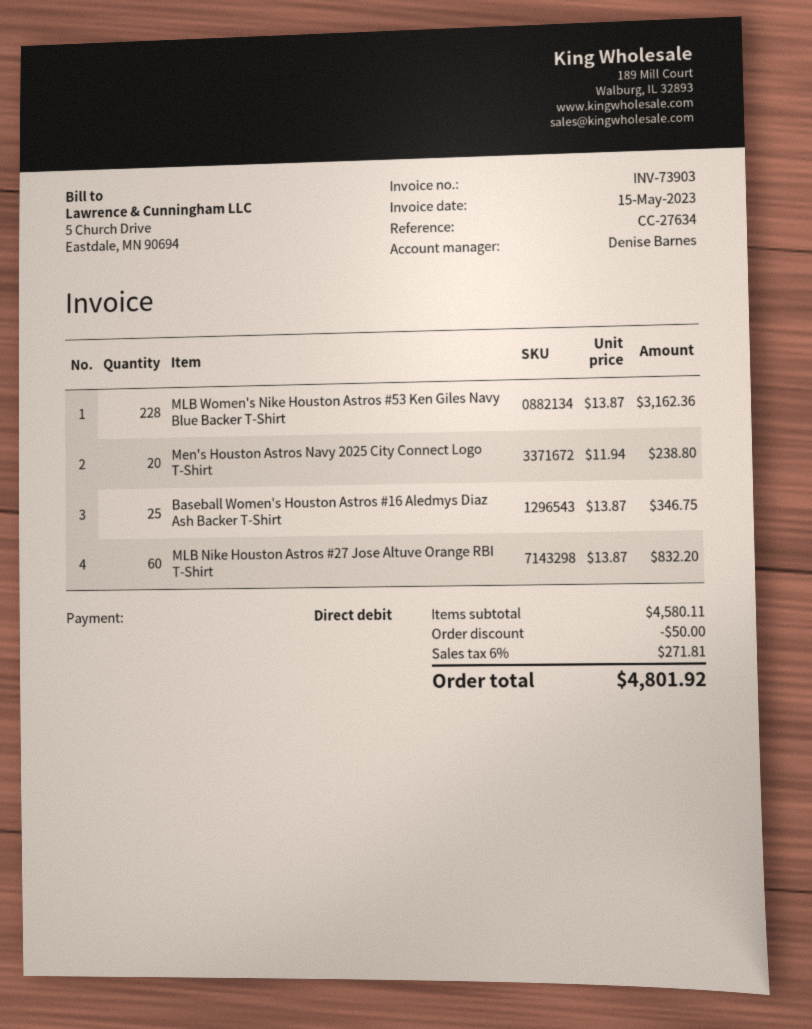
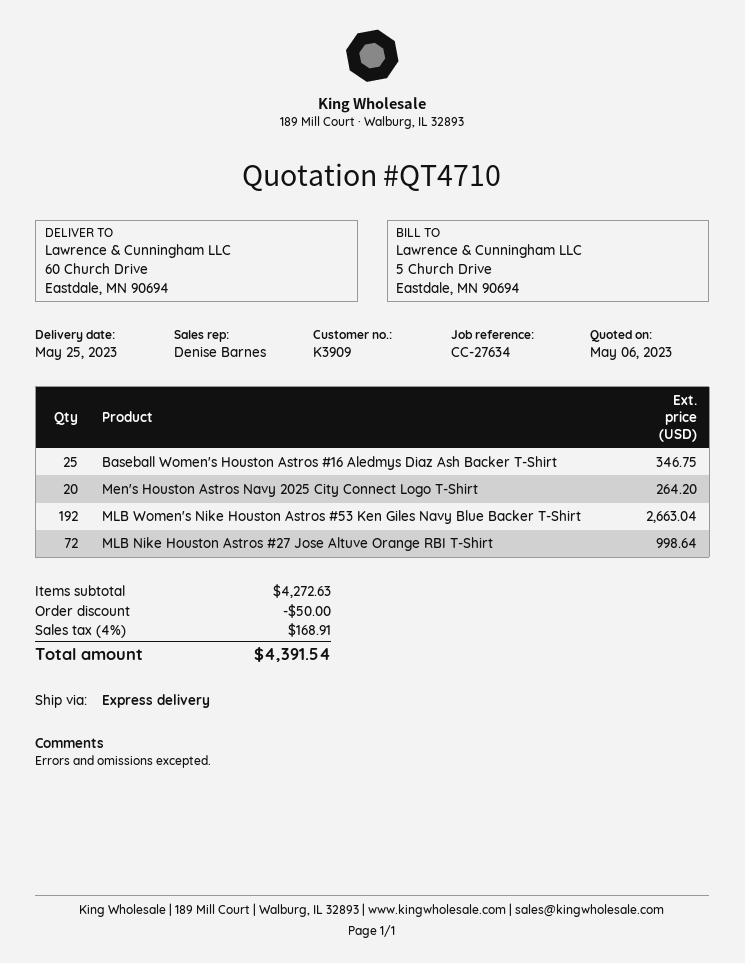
MLB Women's Nike Houston Astros #53 Ken Giles Navy Blue Backer T-Shirt: 228 for 3162.36 -> 192 for 2663.04
Men's Houston Astros Navy 2025 City Connect Logo T-Shirt: 20 for 238.80 -> 20 for 264.20
MLB Nike Houston Astros #27 Jose Altuve Orange RBI T-Shirt: 60 for 832.20 -> 72 for 998.64
subtotal: 4580.11 -> 4272.63
tax: 6% = 271.81 -> 4% = 168.91
total: 4801.92 -> 4391.54

